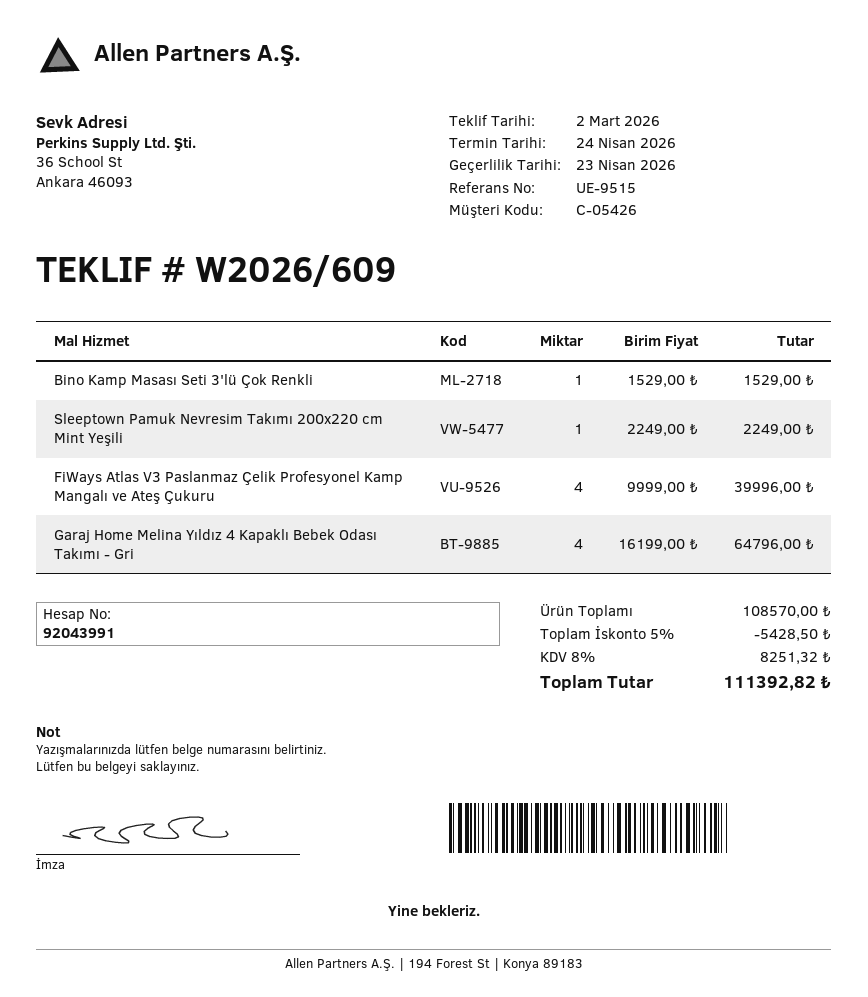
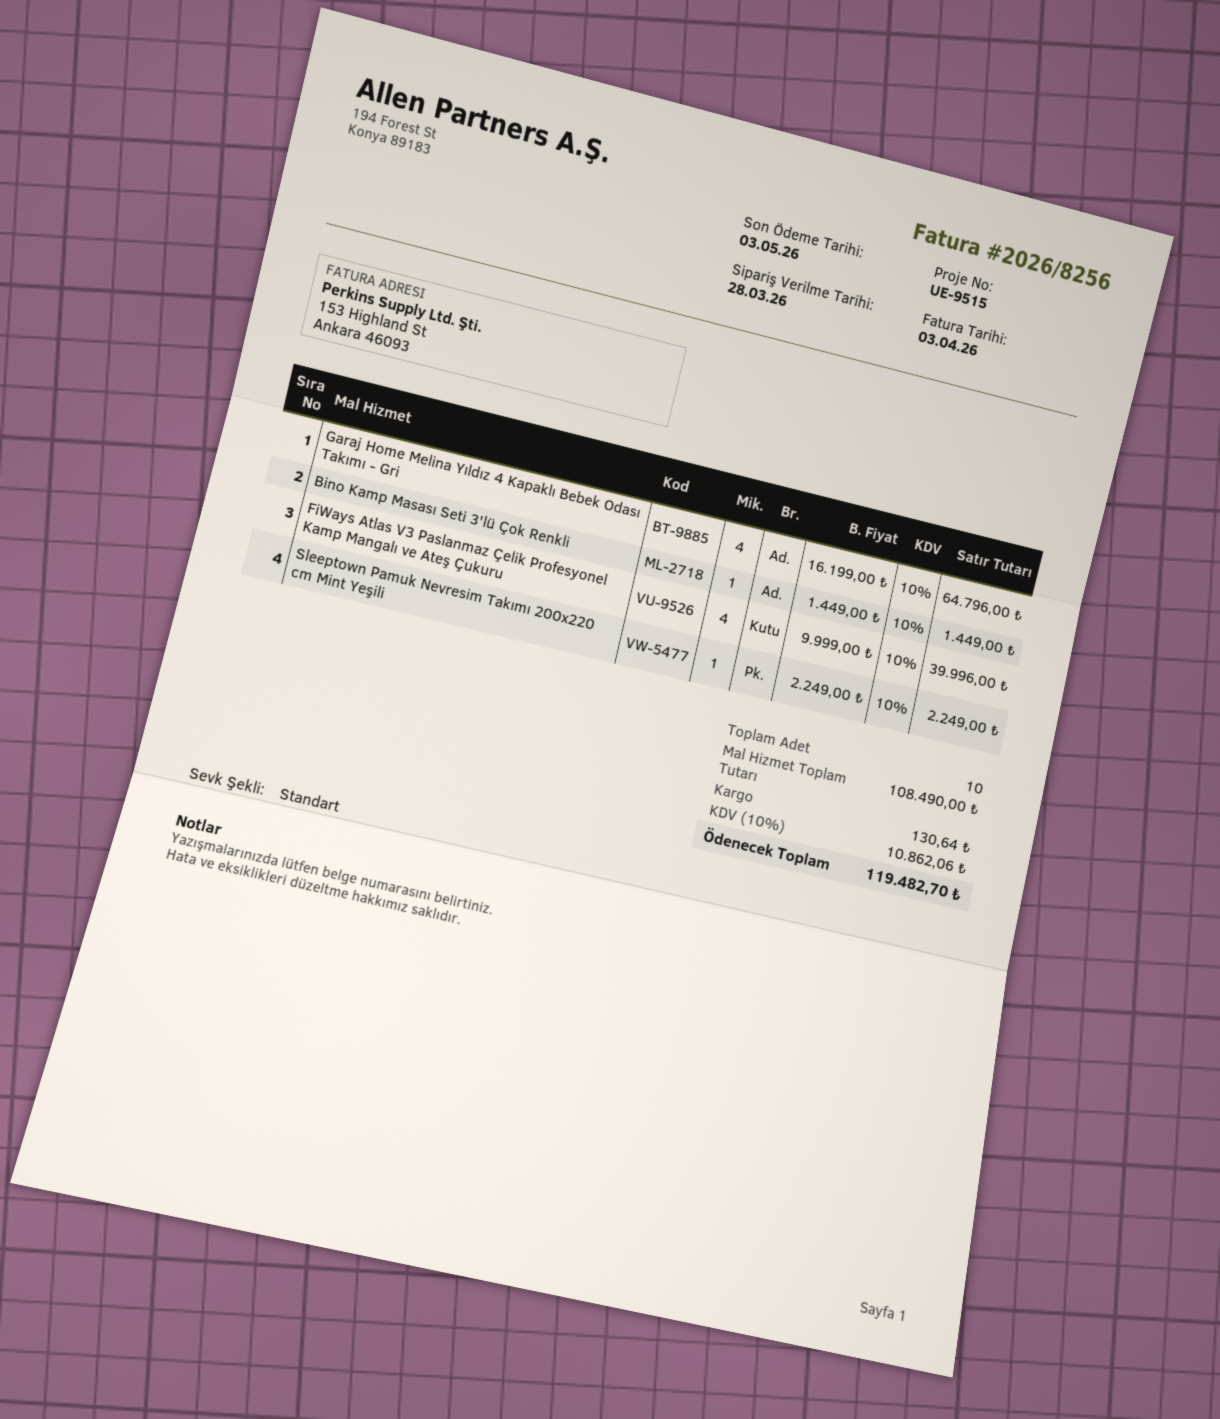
Bino Kamp Masası Seti 3'lü Çok Renkli: 1 x 1529.00 = 1529.00 -> 1 x 1449.00 = 1449.00
subtotal: 108570.00 -> 108490.00
discount: 5% = 5428.50 -> none
shipping: none -> 130.64
tax: 8% = 8251.32 -> 10% = 10862.06
total: 111392.82 -> 119482.70

